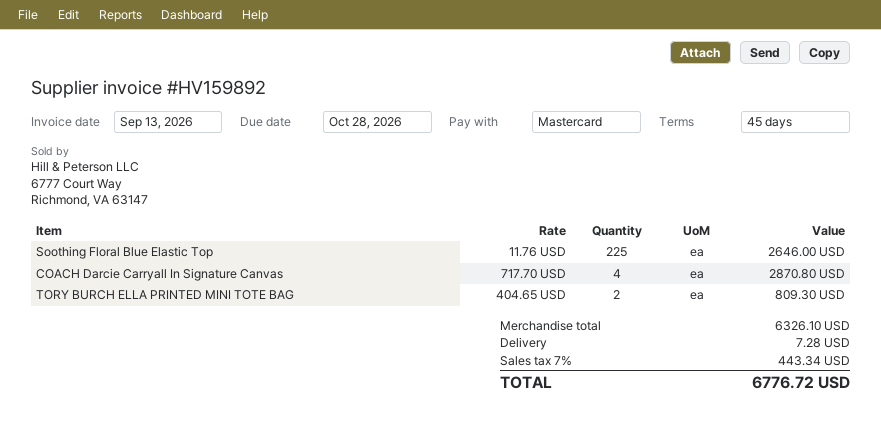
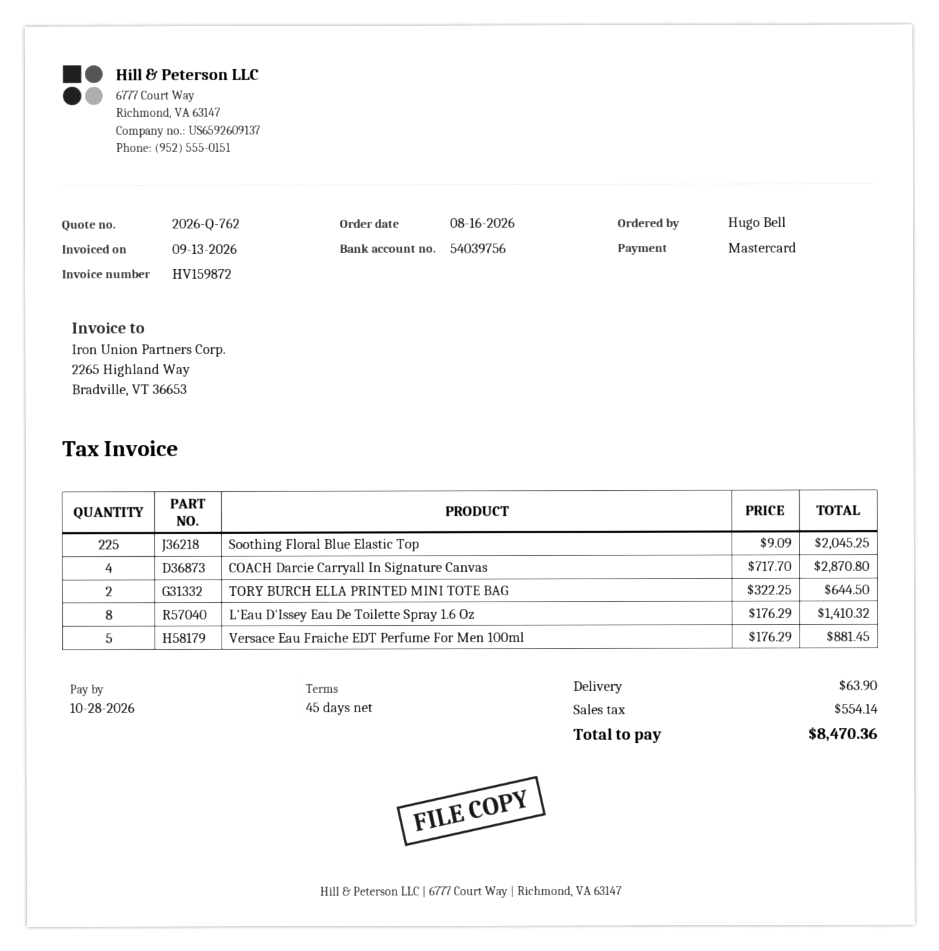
invoice number: HV159892 -> HV159872
Soothing Floral Blue Elastic Top: 225 x 11.76 = 2646.00 -> 225 x 9.09 = 2045.25
TORY BURCH ELLA PRINTED MINI TOTE BAG: 2 x 404.65 = 809.30 -> 2 x 322.25 = 644.50
L'Eau D'Issey Eau De Toilette Spray 1.6 Oz: none -> 8 x 176.29 = 1410.32
Versace Eau Fraiche EDT Perfume For Men 100ml: none -> 5 x 176.29 = 881.45
shipping: 7.28 -> 63.90
tax: 443.34 -> 554.14
total: 6776.72 -> 8470.36

